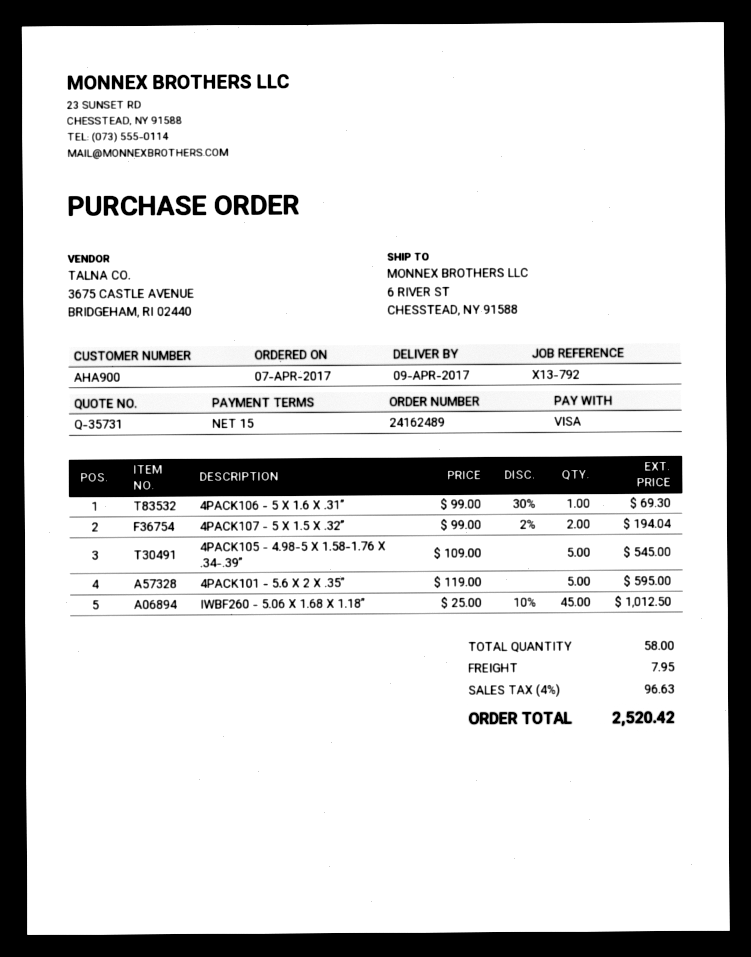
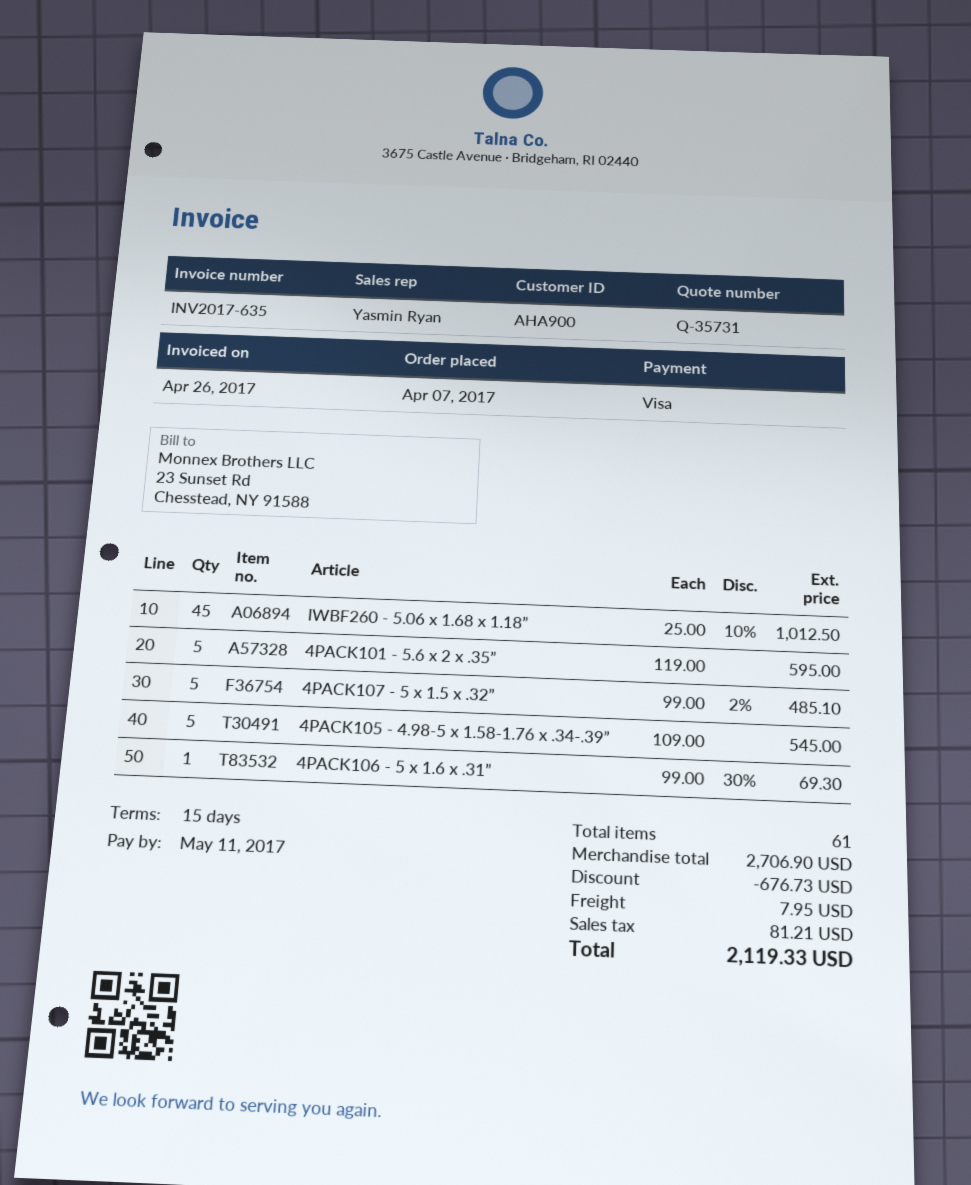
4PACK107 - 5 X 1.5 X .32”: 2 x 99.00 - 2% = 194.04 -> 5 x 99.00 - 2% = 485.10
total quantity: 58 -> 61
discount: none -> 676.73
tax: 96.63 -> 81.21
total: 2520.42 -> 2119.33

